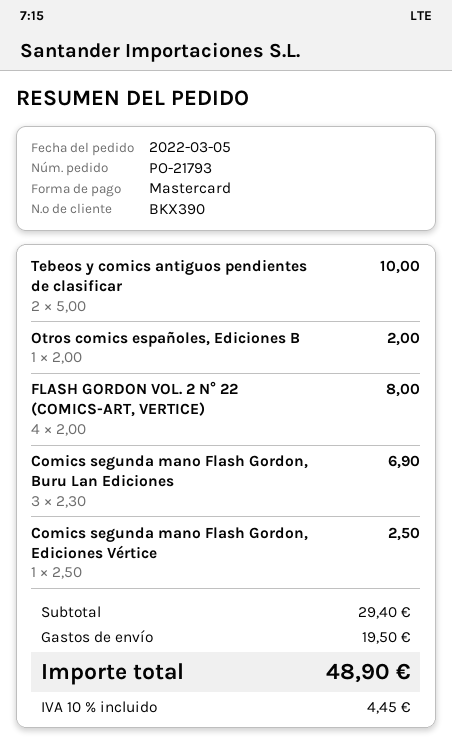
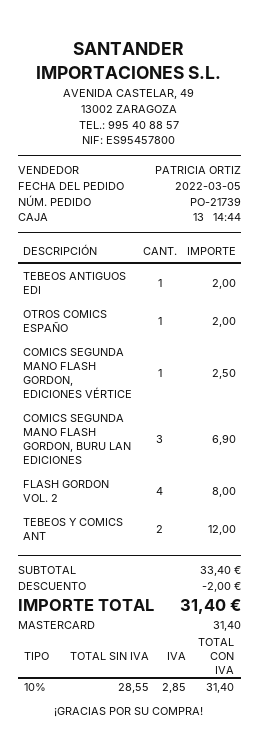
order number: PO-21793 -> PO-21739
Tebeos y comics antiguos pendientes de clasificar: 2 for 10.00 -> 2 for 12.00
TEBEOS ANTIGUOS EDI: none -> 1 for 2.00
subtotal: 29.40 -> 33.40
discount: none -> 2.00
shipping: 19.50 -> none
tax: 10% = 4.45 -> 10% = 2.85
total: 48.90 -> 31.40

